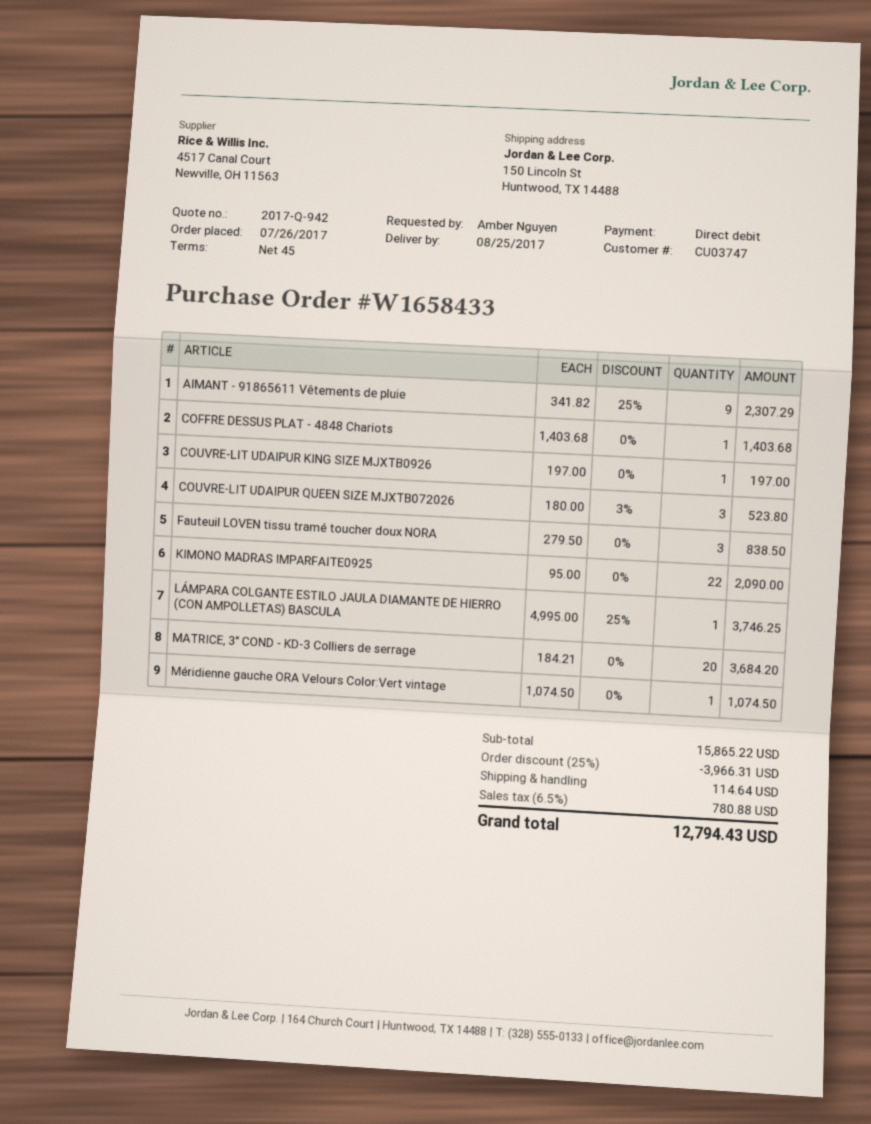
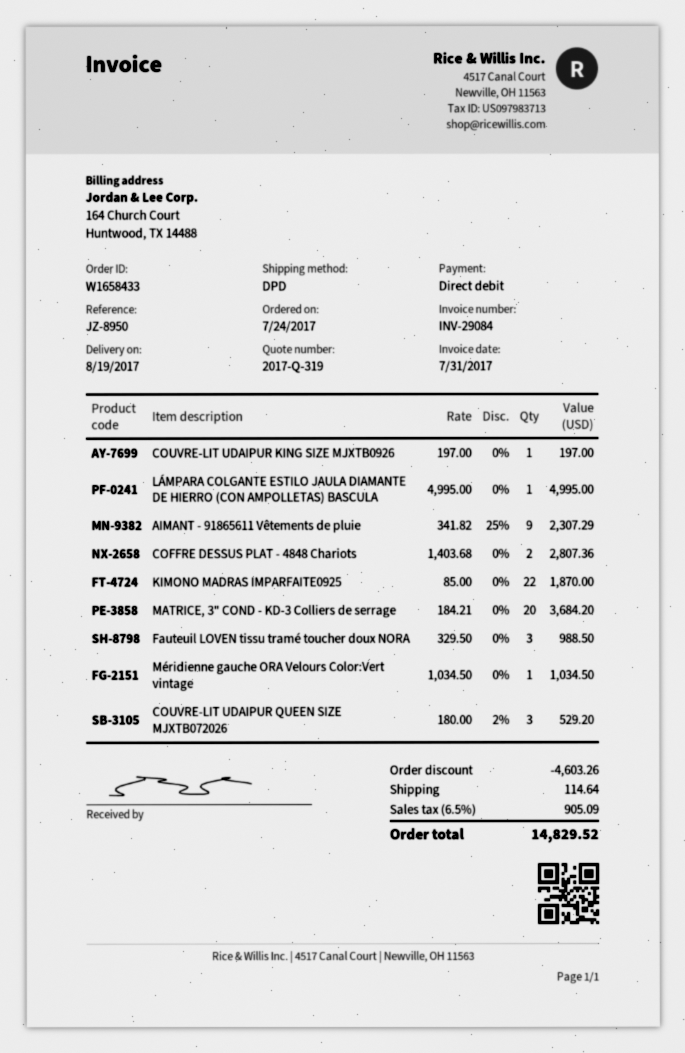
quote number: 2017-Q-942 -> 2017-Q-319
order date: 2017-07-26 -> 2017-07-24
delivery date: 2017-08-25 -> 2017-08-19
COFFRE DESSUS PLAT - 4848 Chariots: 1 x 1403.68 = 1403.68 -> 2 x 1403.68 = 2807.36
COUVRE-LIT UDAIPUR QUEEN SIZE MJXTB072026: 3 x 180.00 - 3% = 523.80 -> 3 x 180.00 - 2% = 529.20
Fauteuil LOVEN tissu tramé toucher doux NORA: 3 x 279.50 = 838.50 -> 3 x 329.50 = 988.50
KIMONO MADRAS IMPARFAITE0925: 22 x 95.00 = 2090.00 -> 22 x 85.00 = 1870.00
LÁMPARA COLGANTE ESTILO JAULA DIAMANTE DE HIERRO (CON AMPOLLETAS) BASCULA: 1 x 4995.00 - 25% = 3746.25 -> 1 x 4995.00 = 4995.00
Méridienne gauche ORA Velours Color:Vert vintage: 1 x 1074.50 = 1074.50 -> 1 x 1034.50 = 1034.50
discount: 3966.31 -> 4603.26
tax: 6.5% = 780.88 -> 6.5% = 905.09
total: 12794.43 -> 14829.52

